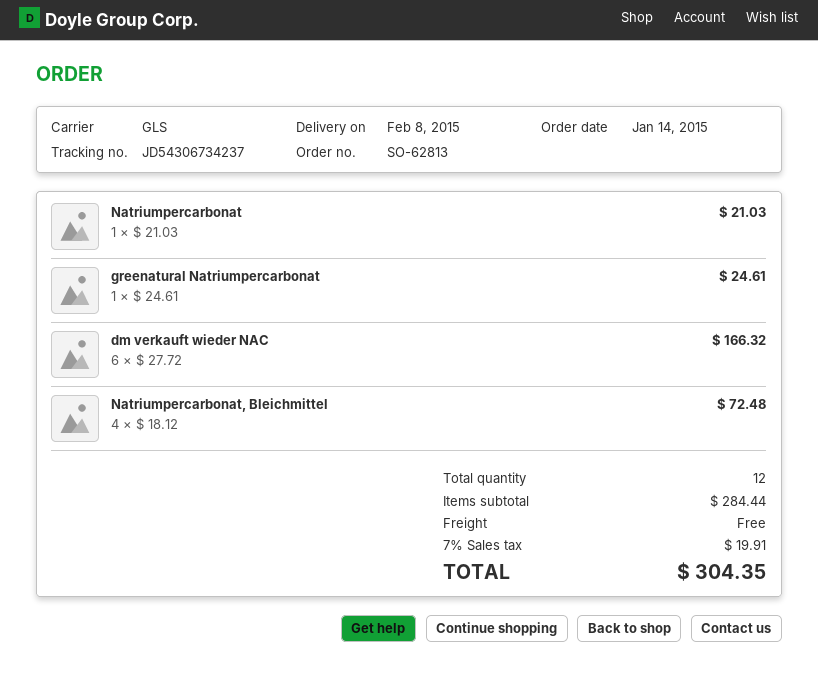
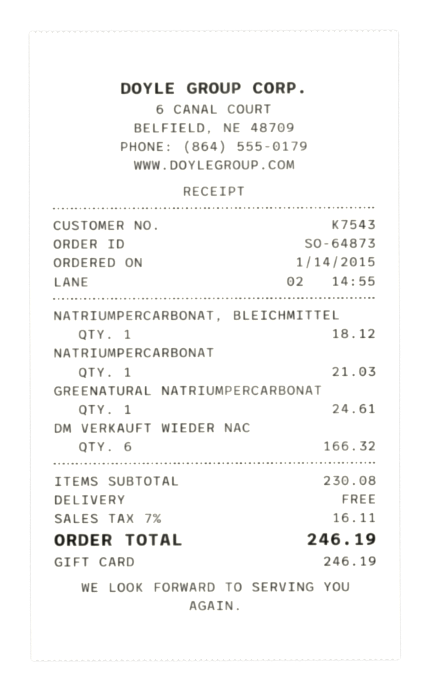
order number: SO-62813 -> SO-64873
Natriumpercarbonat, Bleichmittel: 4 for 72.48 -> 1 for 18.12
subtotal: 284.44 -> 230.08
tax: 7% = 19.91 -> 7% = 16.11
total: 304.35 -> 246.19

